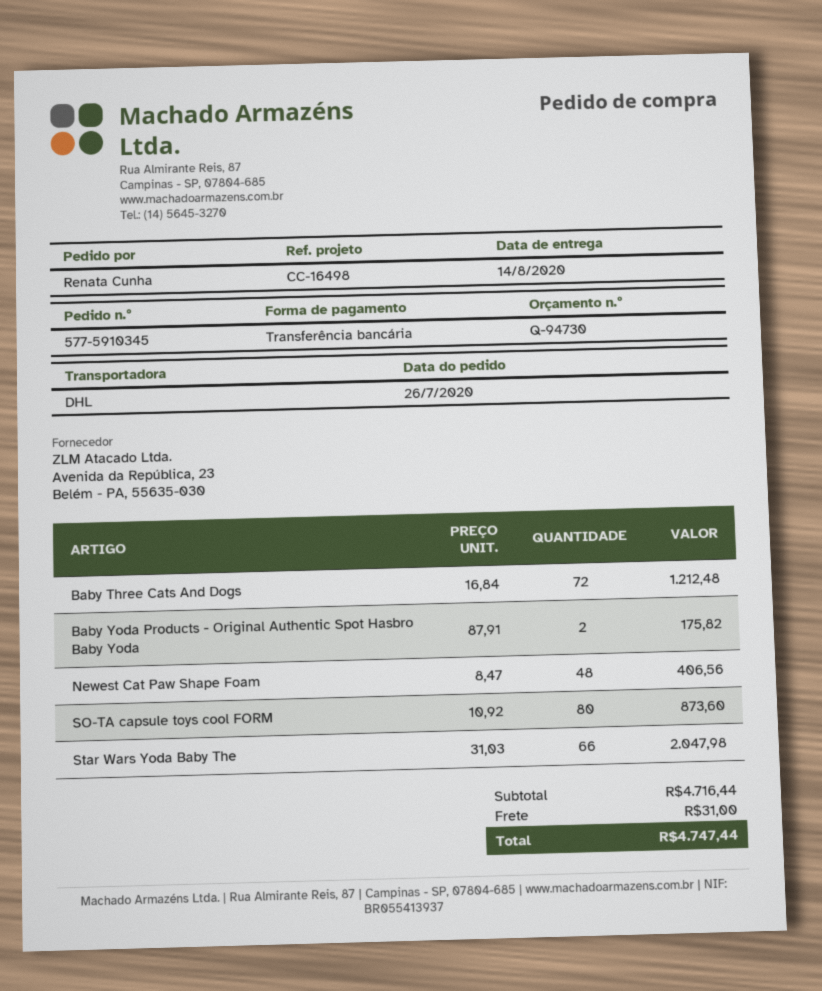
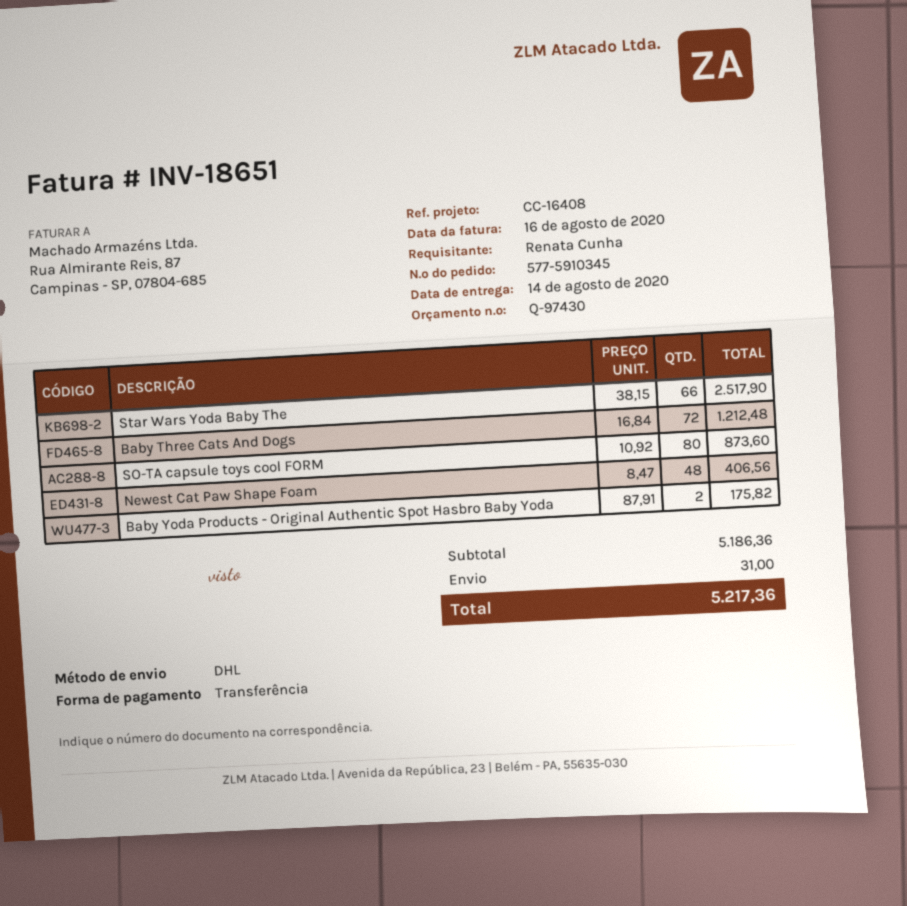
quote number: Q-94730 -> Q-97430
reference: CC-16498 -> CC-16408
Star Wars Yoda Baby The: 66 x 31.03 = 2047.98 -> 66 x 38.15 = 2517.90
subtotal: 4716.44 -> 5186.36
total: 4747.44 -> 5217.36

